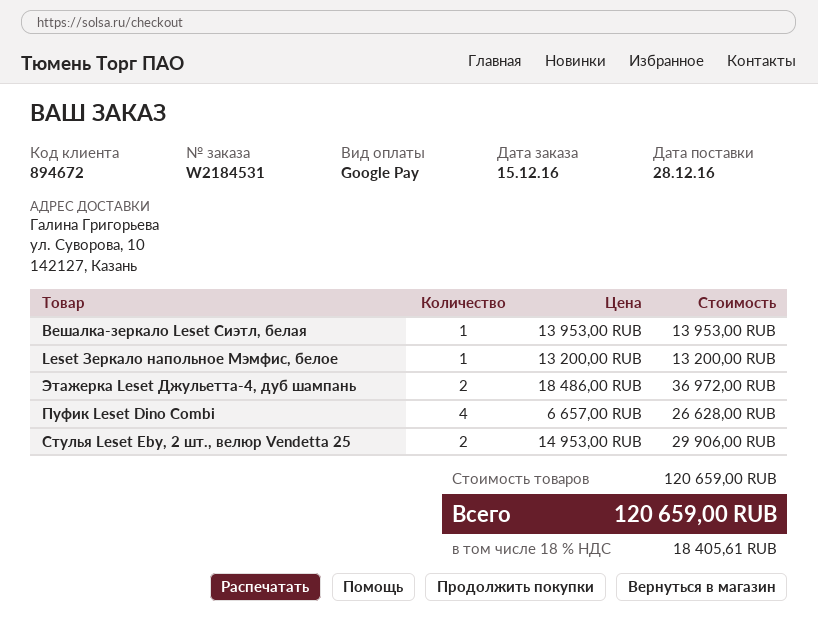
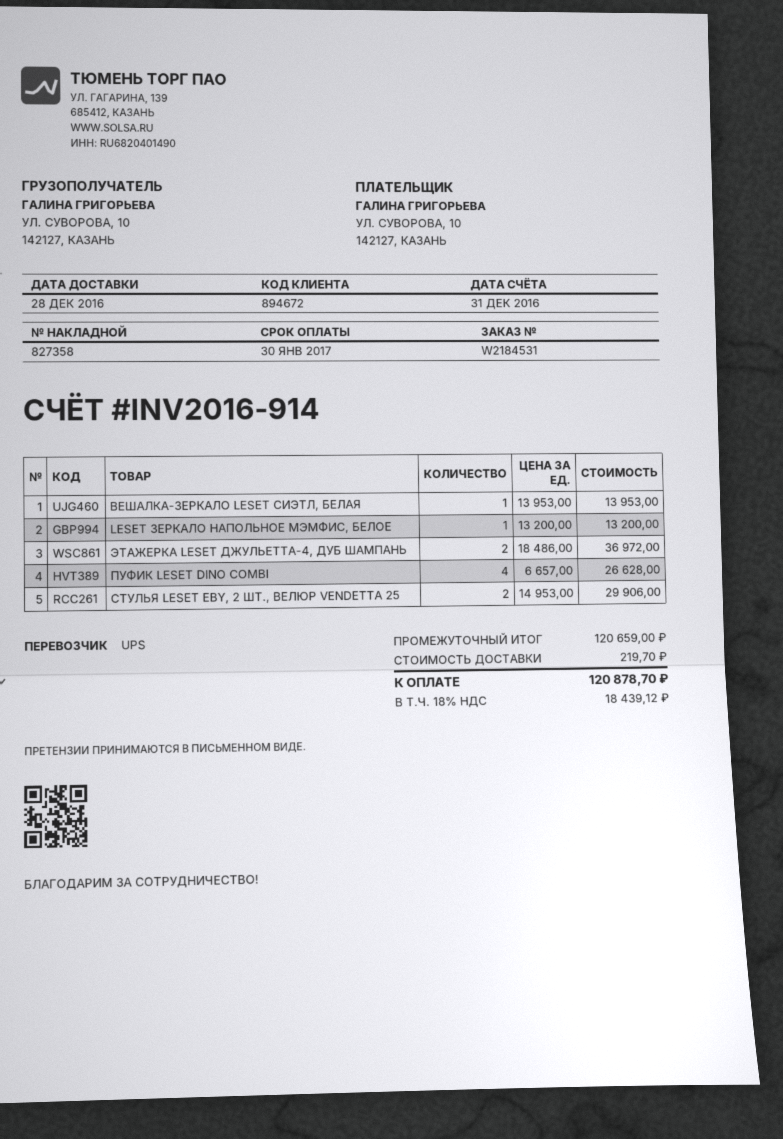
shipping: none -> 219.70
tax: 18% = 18405.61 -> 18% = 18439.12
total: 120659.00 -> 120878.70

